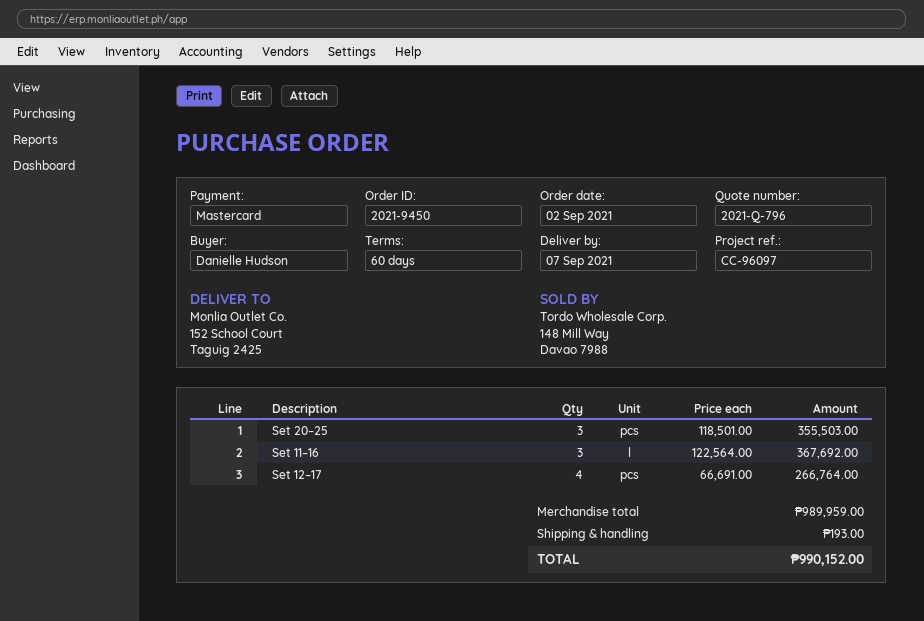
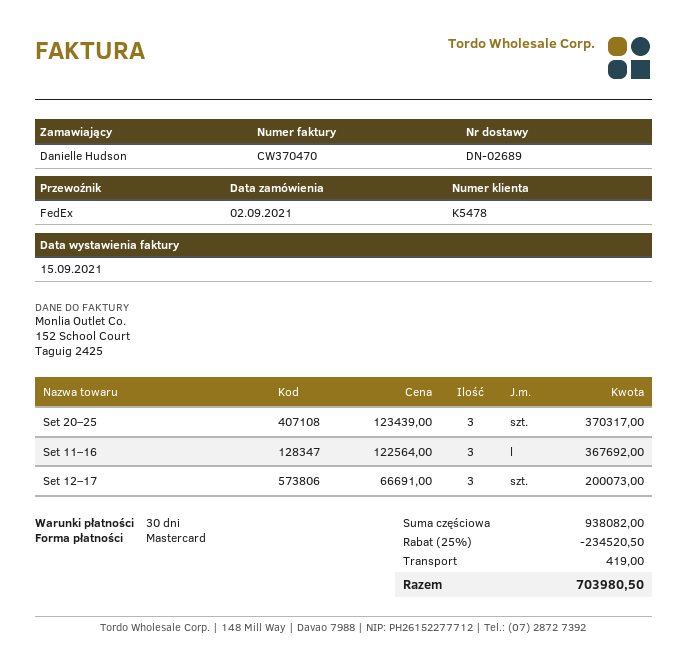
payment terms: 60 days -> 30 days
Set 20–25: 3 x 118501.00 = 355503.00 -> 3 x 123439.00 = 370317.00
Set 12–17: 4 x 66691.00 = 266764.00 -> 3 x 66691.00 = 200073.00
subtotal: 989959.00 -> 938082.00
discount: none -> 25% = 234520.50
shipping: 193.00 -> 419.00
total: 990152.00 -> 703980.50

